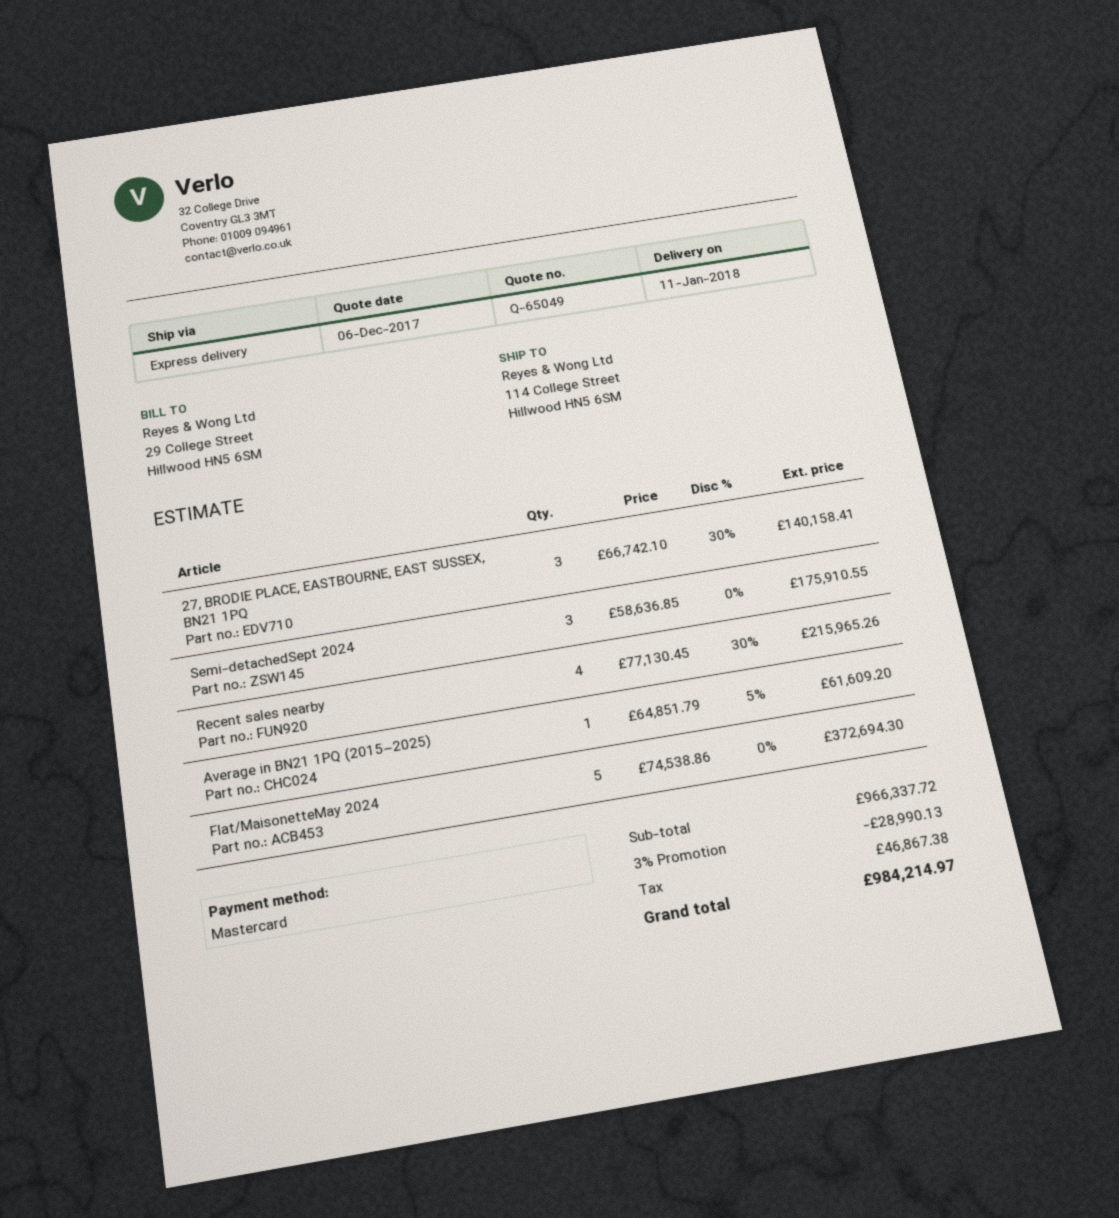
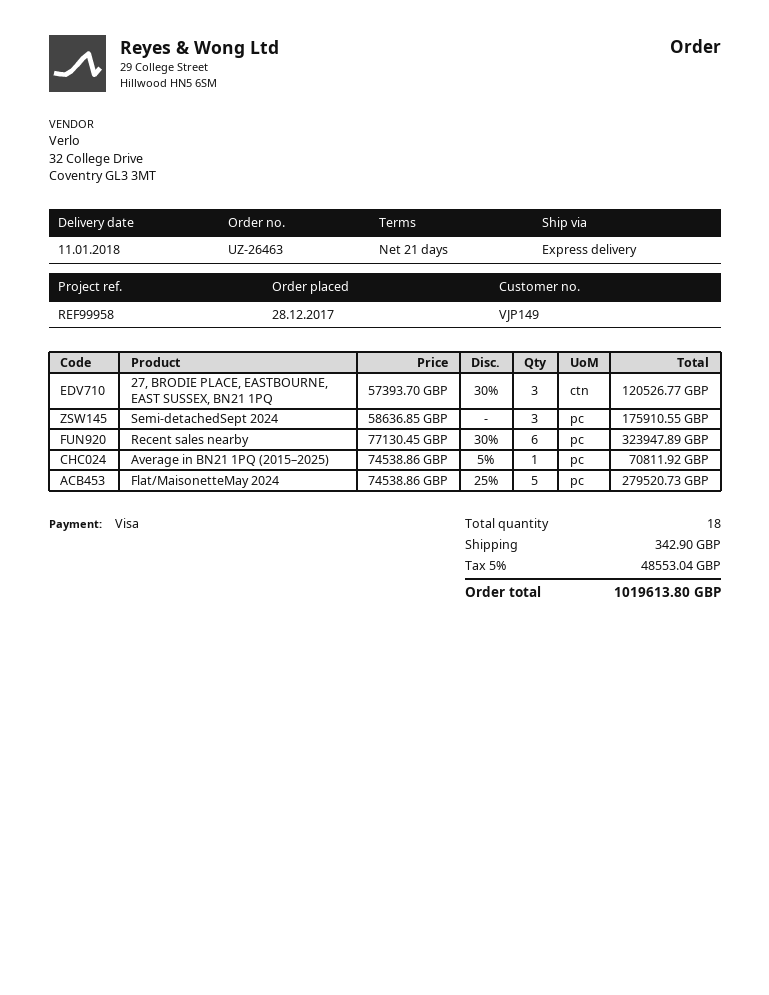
payment method: Mastercard -> Visa
27, BRODIE PLACE, EASTBOURNE, EAST SUSSEX, BN21 1PQ: 3 x 66742.10 - 30% = 140158.41 -> 3 x 57393.70 - 30% = 120526.77
Recent sales nearby: 4 x 77130.45 - 30% = 215965.26 -> 6 x 77130.45 - 30% = 323947.89
Average in BN21 1PQ (2015–2025): 1 x 64851.79 - 5% = 61609.20 -> 1 x 74538.86 - 5% = 70811.92
Flat/MaisonetteMay 2024: 5 x 74538.86 = 372694.30 -> 5 x 74538.86 - 25% = 279520.73
discount: 3% = 28990.13 -> none
shipping: none -> 342.90
tax: 46867.38 -> 48553.04
total: 984214.97 -> 1019613.80

